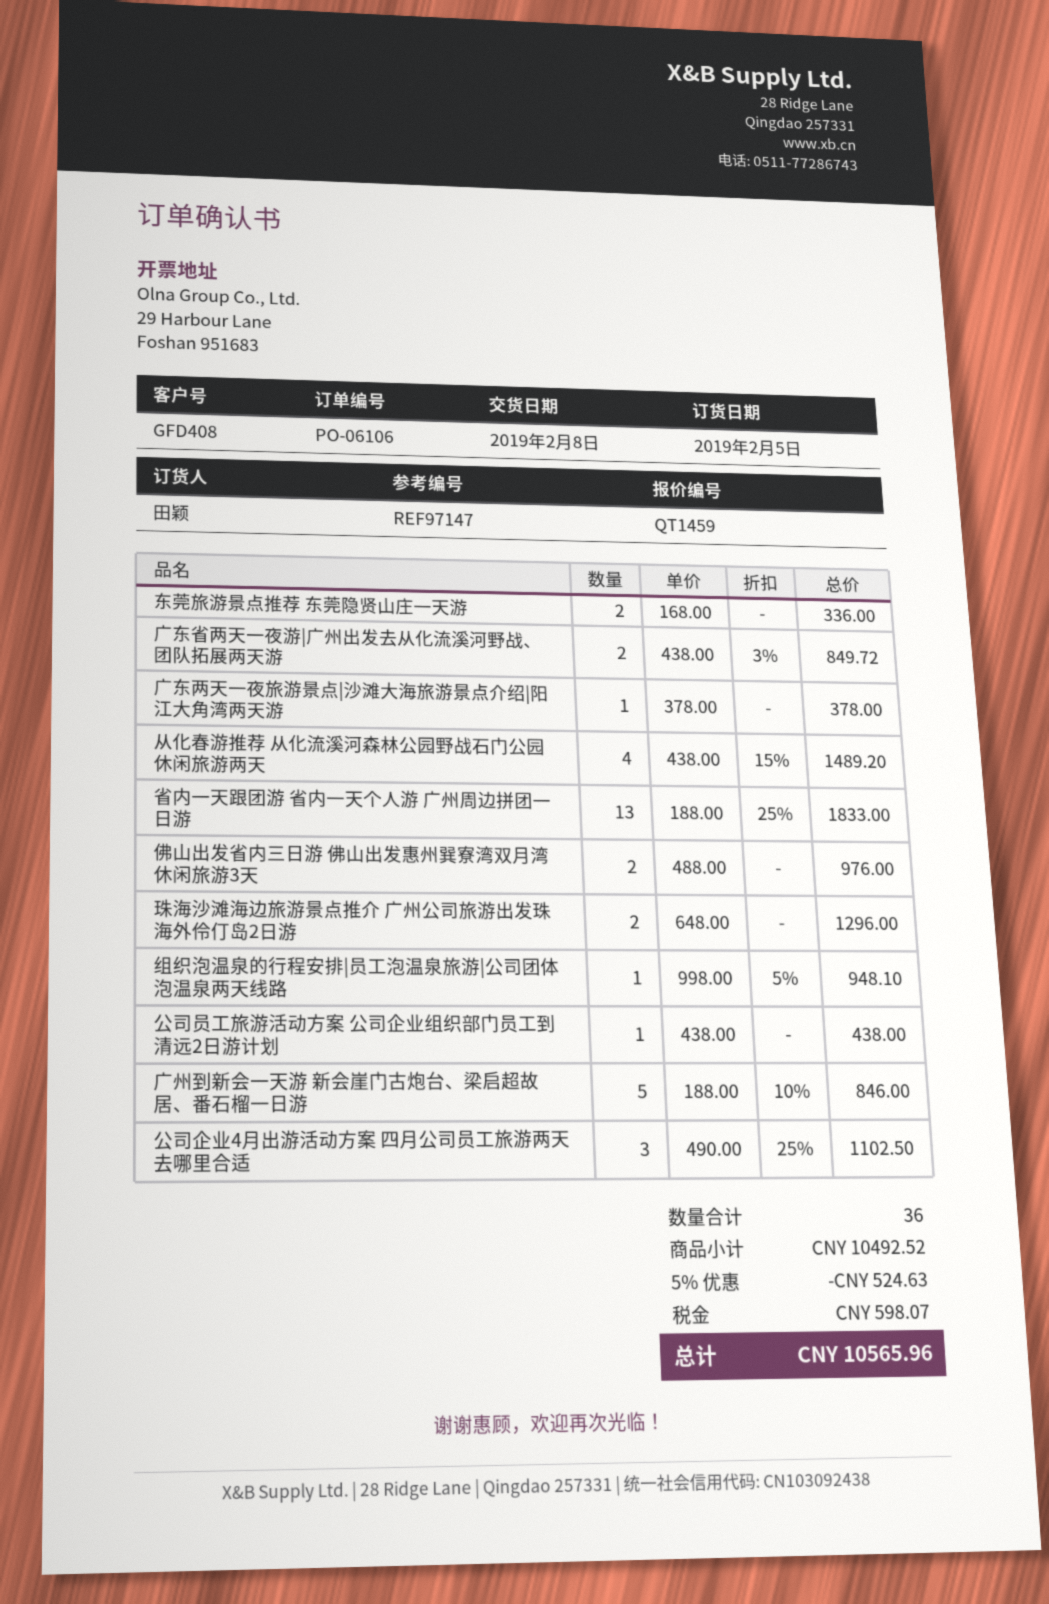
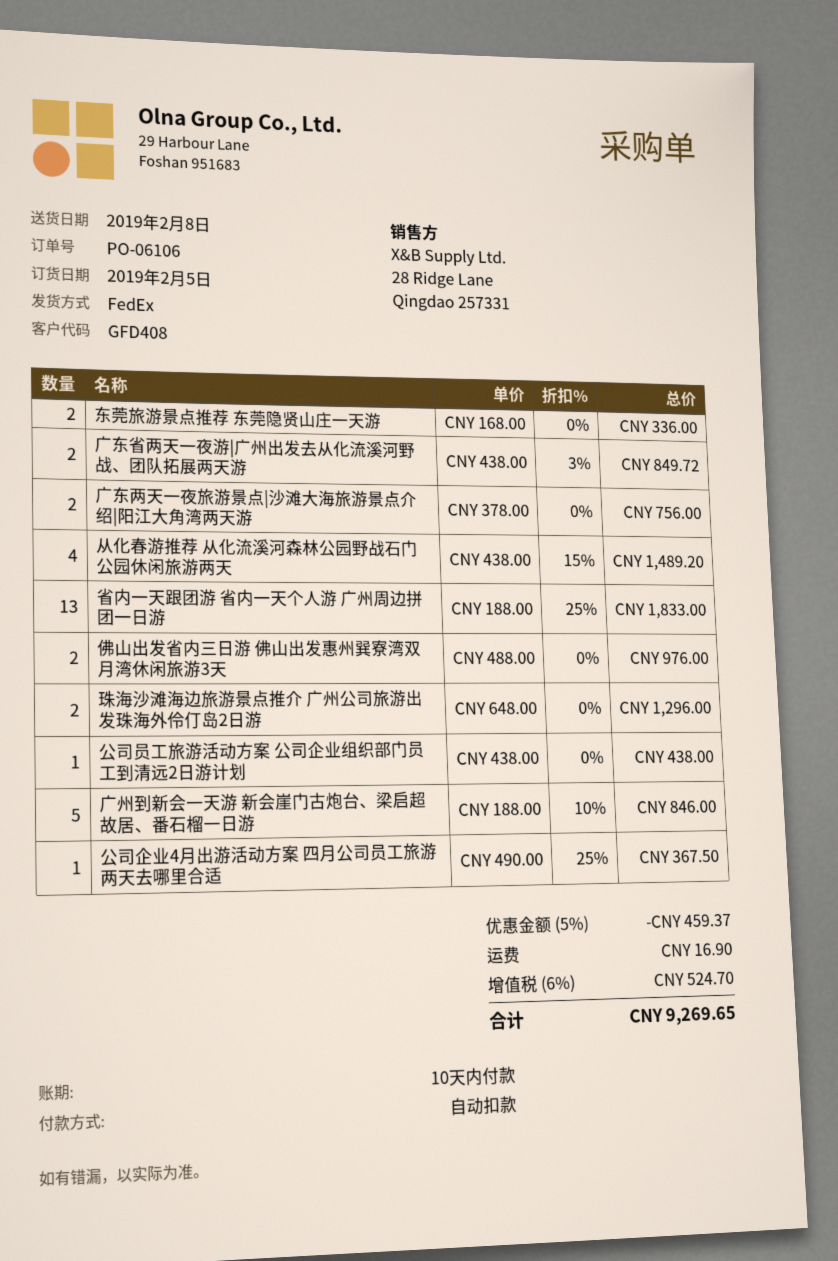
广东两天一夜旅游景点|沙滩大海旅游景点介绍|阳江大角湾两天游: 1 x 378.00 = 378.00 -> 2 x 378.00 = 756.00
组织泡温泉的行程安排|员工泡温泉旅游|公司团体泡温泉两天线路: 1 x 998.00 - 5% = 948.10 -> none
公司企业4月出游活动方案 四月公司员工旅游两天去哪里合适: 3 x 490.00 - 25% = 1102.50 -> 1 x 490.00 - 25% = 367.50
discount: 5% = 524.63 -> 5% = 459.37
shipping: none -> 16.90
tax: 598.07 -> 524.70
total: 10565.96 -> 9269.65

